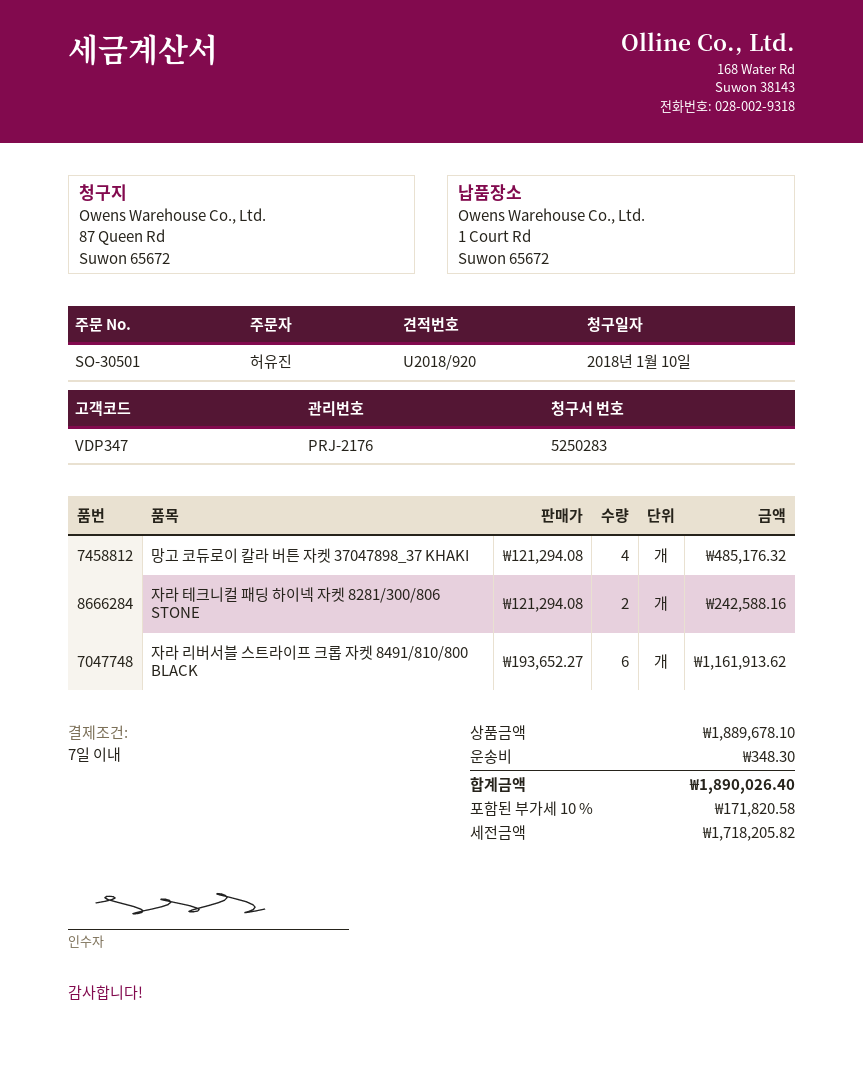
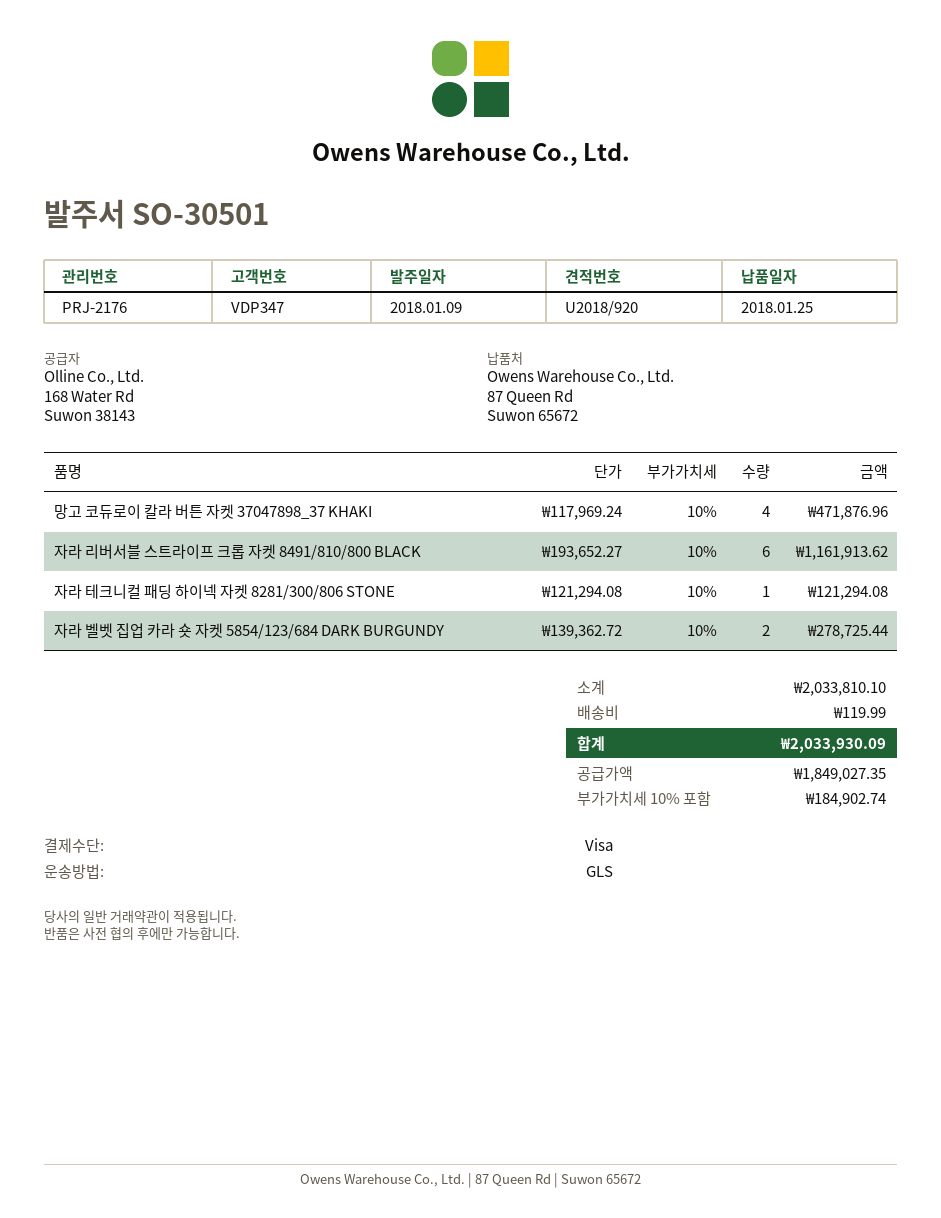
ship to: 1 Court Rd, Suwon 65672 -> 87 Queen Rd, Suwon 65672
망고 코듀로이 칼라 버튼 자켓 37047898_37 KHAKI: 4 x 121294.08 = 485176.32 -> 4 x 117969.24 = 471876.96
자라 테크니컬 패딩 하이넥 자켓 8281/300/806 STONE: 2 x 121294.08 = 242588.16 -> 1 x 121294.08 = 121294.08
자라 벨벳 집업 카라 숏 자켓 5854/123/684 DARK BURGUNDY: none -> 2 x 139362.72 = 278725.44
subtotal: 1889678.10 -> 2033810.10
shipping: 348.30 -> 119.99
net: 1718205.82 -> 1849027.35
tax: 10% = 171820.58 -> 10% = 184902.74
total: 1890026.40 -> 2033930.09

